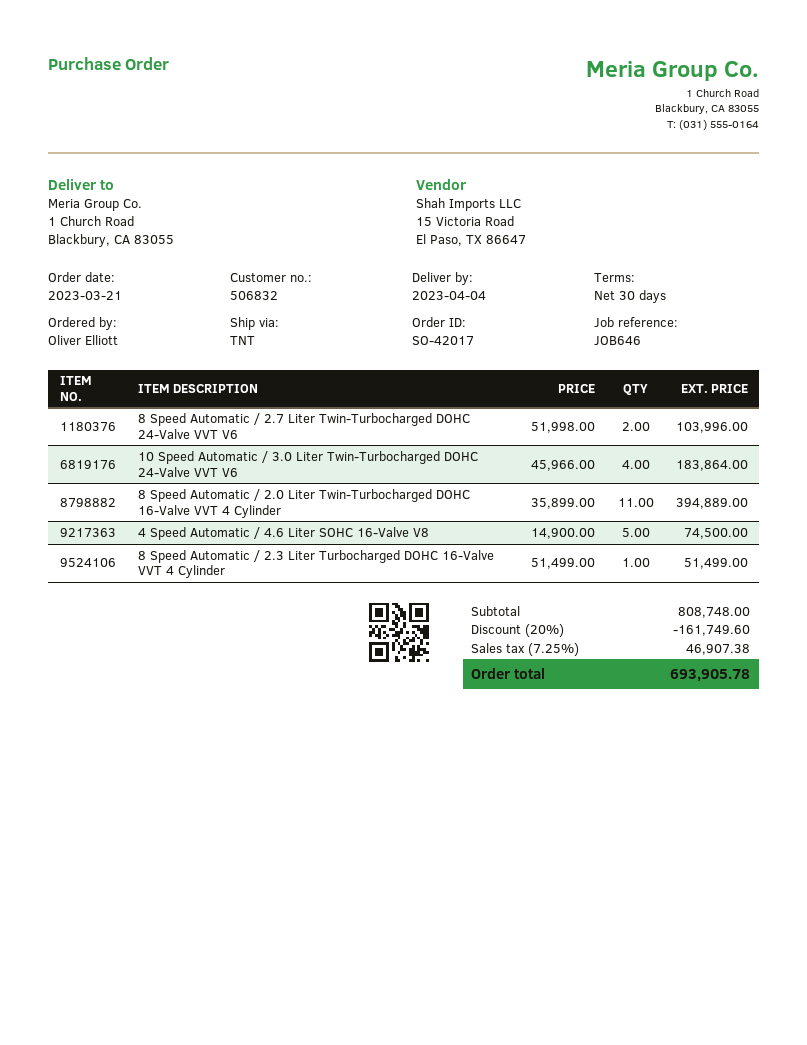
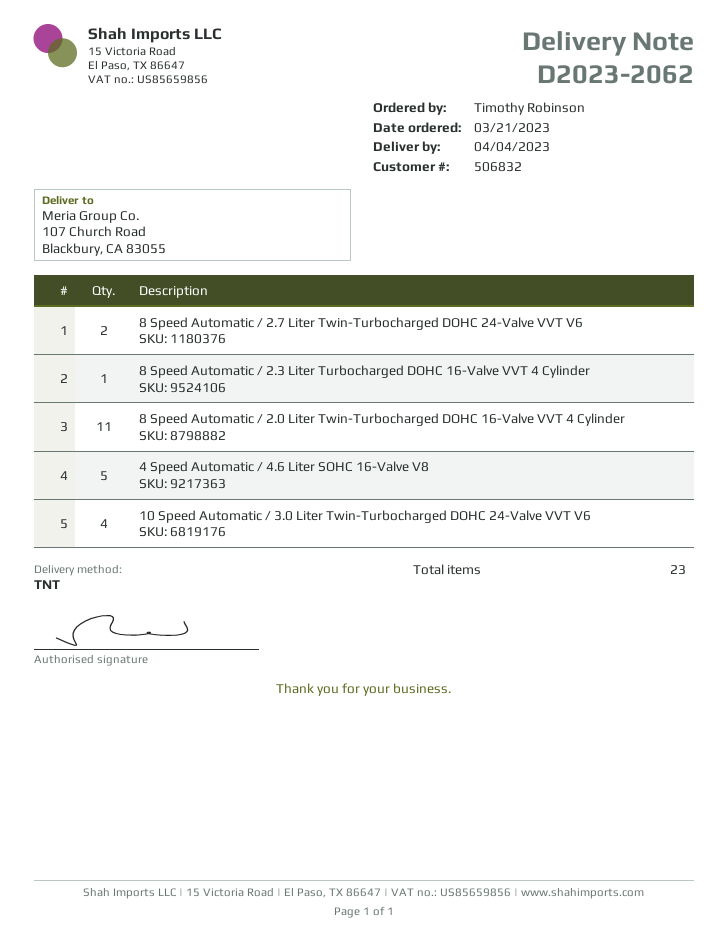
ordered by: Oliver Elliott -> Timothy Robinson
ship to: 1 Church Road, Blackbury, CA 83055 -> 107 Church Road, Blackbury, CA 83055

